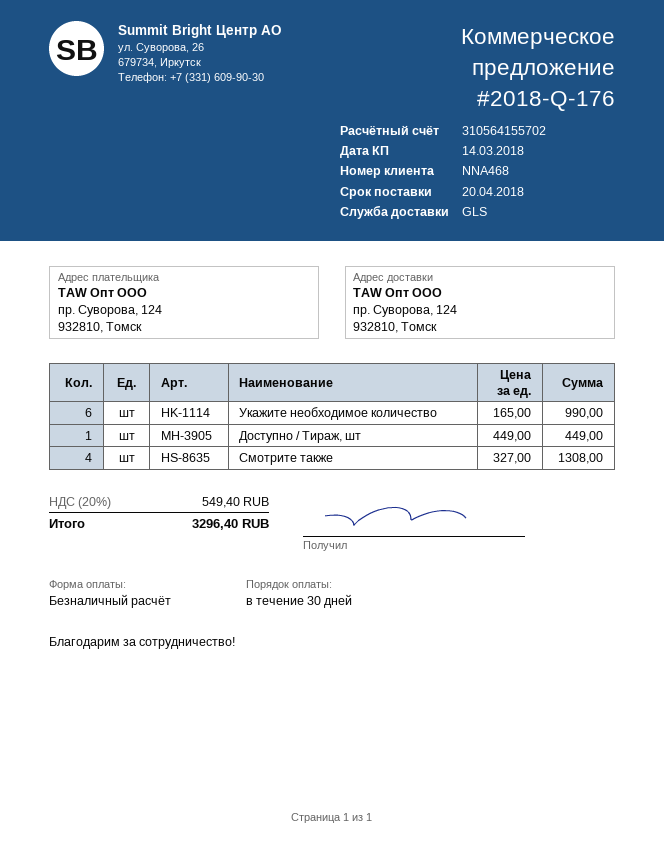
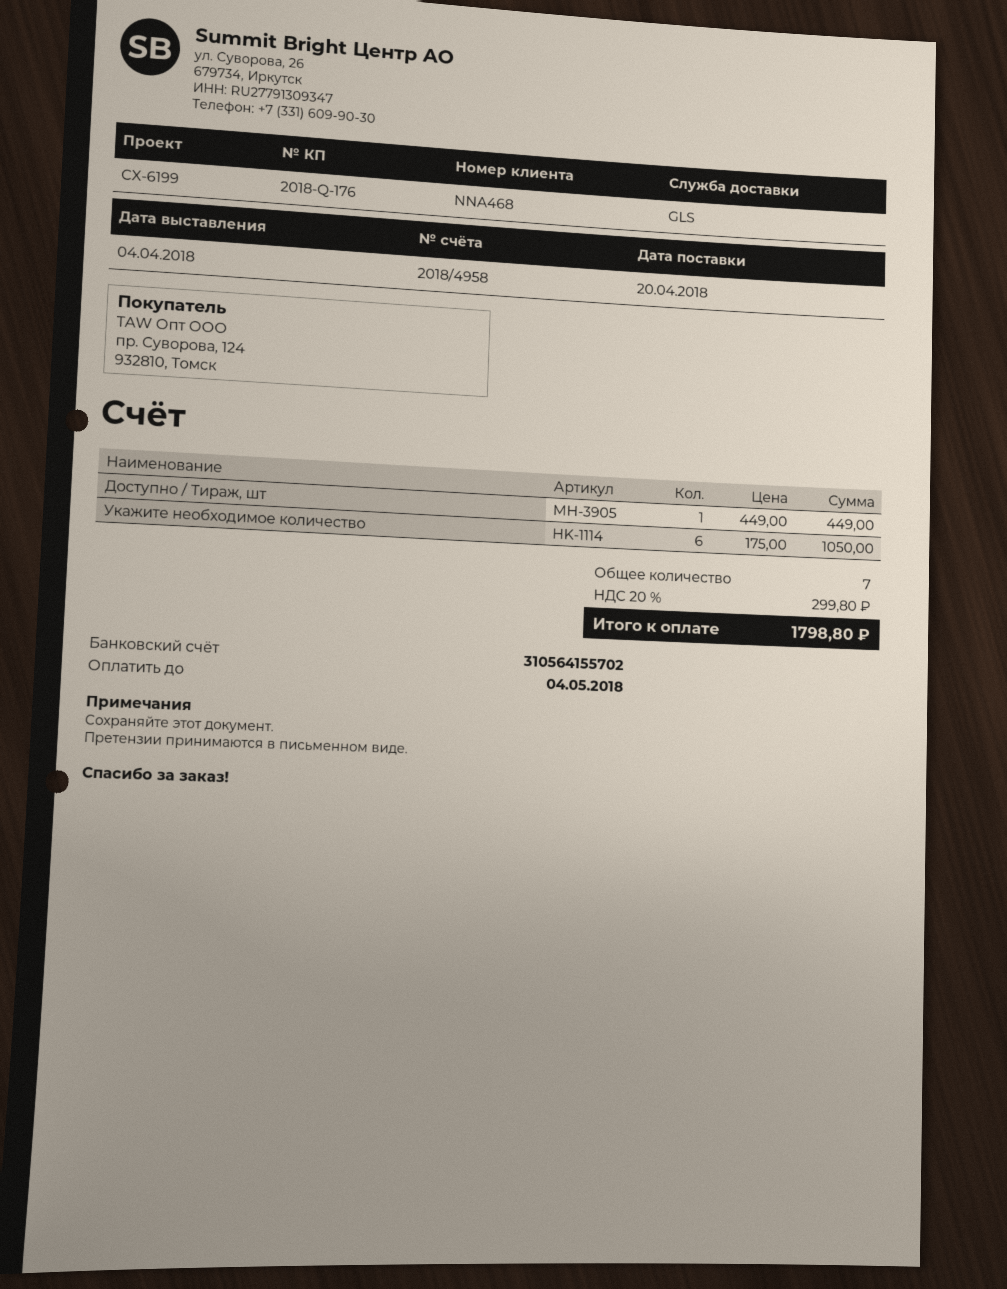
Укажите необходимое количество: 6 x 165.00 = 990.00 -> 6 x 175.00 = 1050.00
Смотрите также: 4 x 327.00 = 1308.00 -> none
tax: 20% = 549.40 -> 20% = 299.80
total: 3296.40 -> 1798.80

